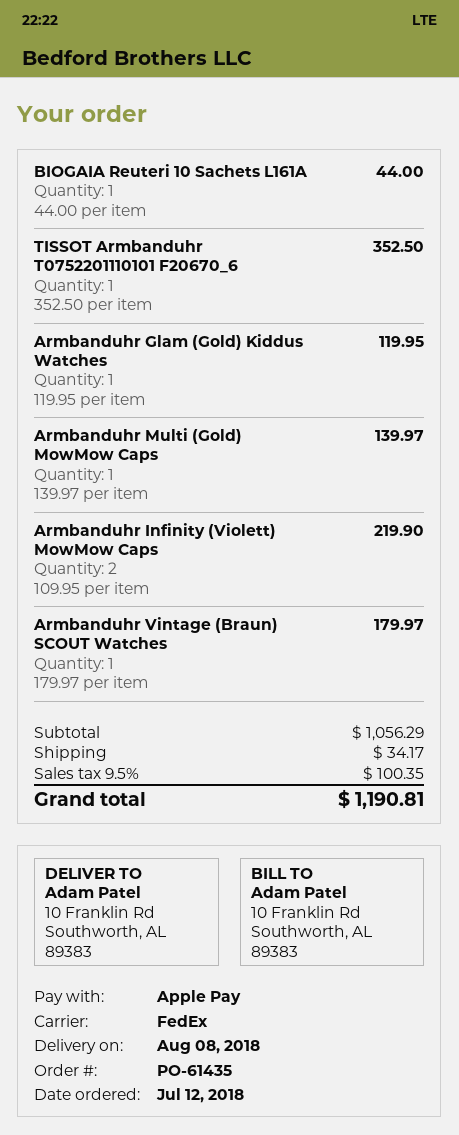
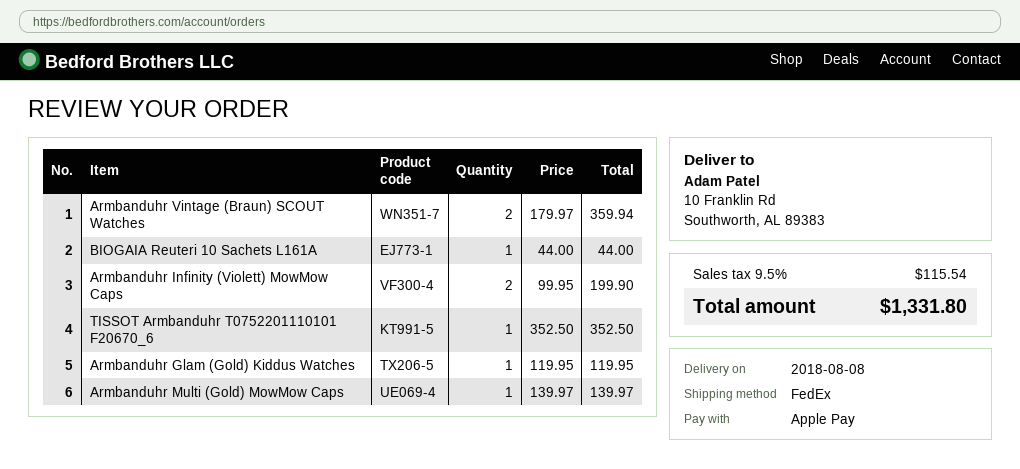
Armbanduhr Infinity (Violett) MowMow Caps: 2 x 109.95 = 219.90 -> 2 x 99.95 = 199.90
Armbanduhr Vintage (Braun) SCOUT Watches: 1 x 179.97 = 179.97 -> 2 x 179.97 = 359.94
shipping: 34.17 -> none
tax: 9.5% = 100.35 -> 9.5% = 115.54
total: 1190.81 -> 1331.80

